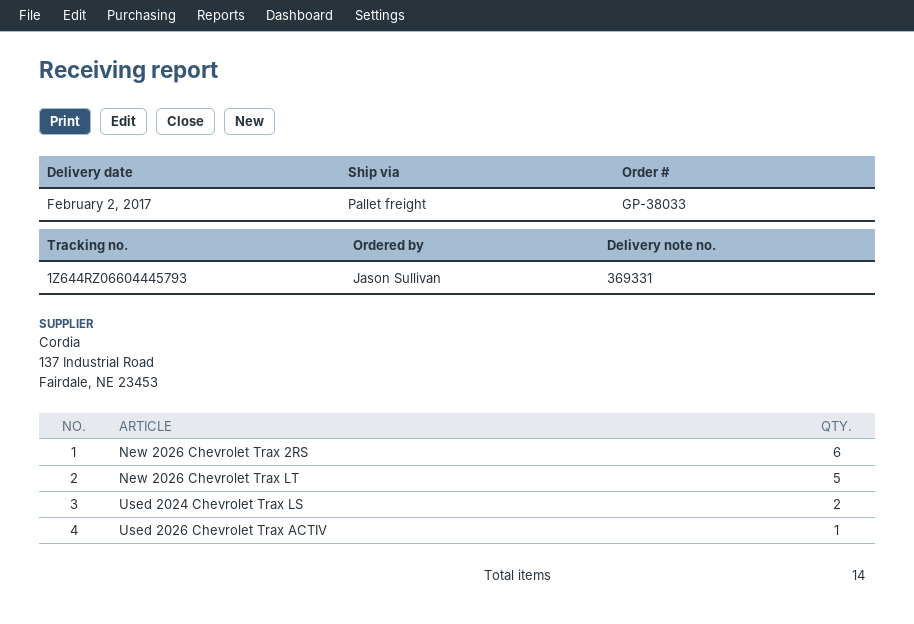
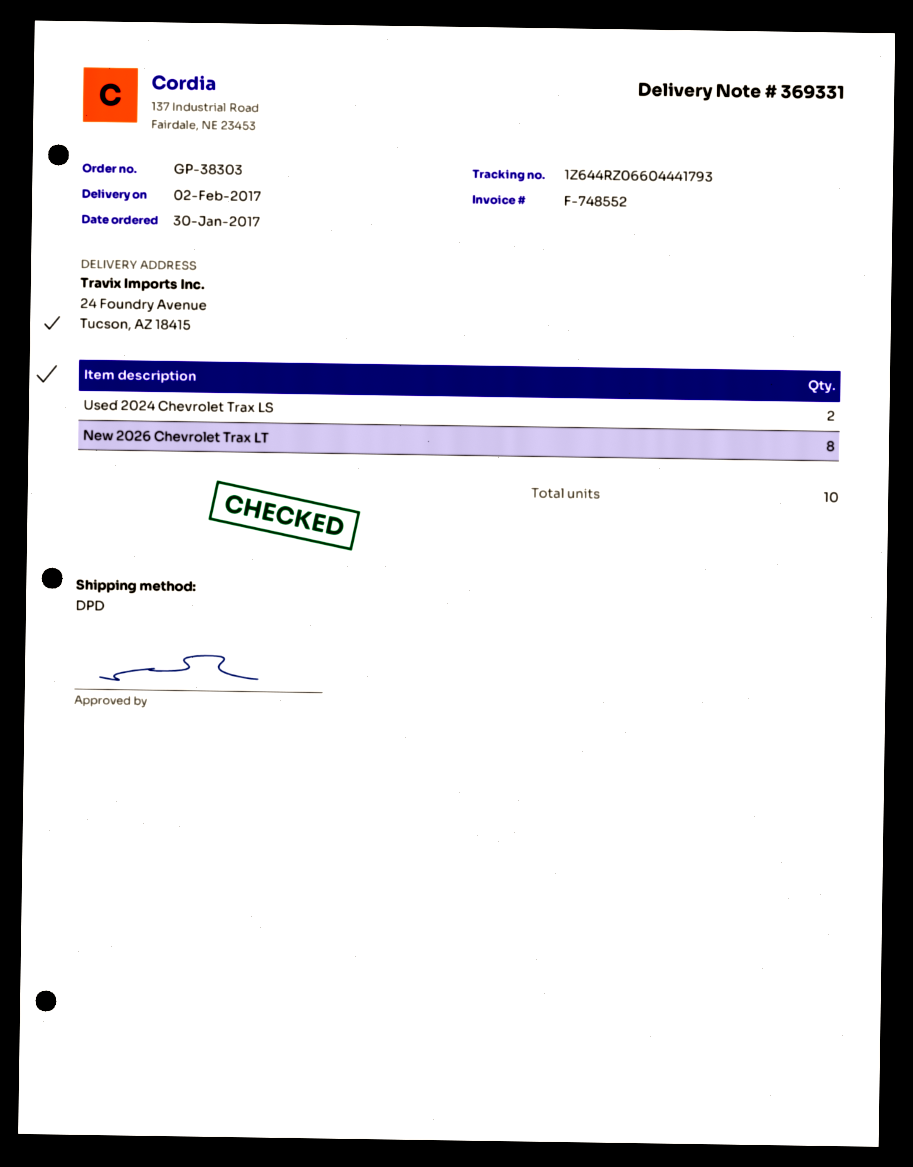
order number: GP-38033 -> GP-38303
shipping method: pallet freight -> DPD
tracking number: 1Z644RZ06604445793 -> 1Z644RZ06604441793
New 2026 Chevrolet Trax 2RS: 6 -> none
New 2026 Chevrolet Trax LT: 5 -> 8
Used 2026 Chevrolet Trax ACTIV: 1 -> none
total quantity: 14 -> 10

